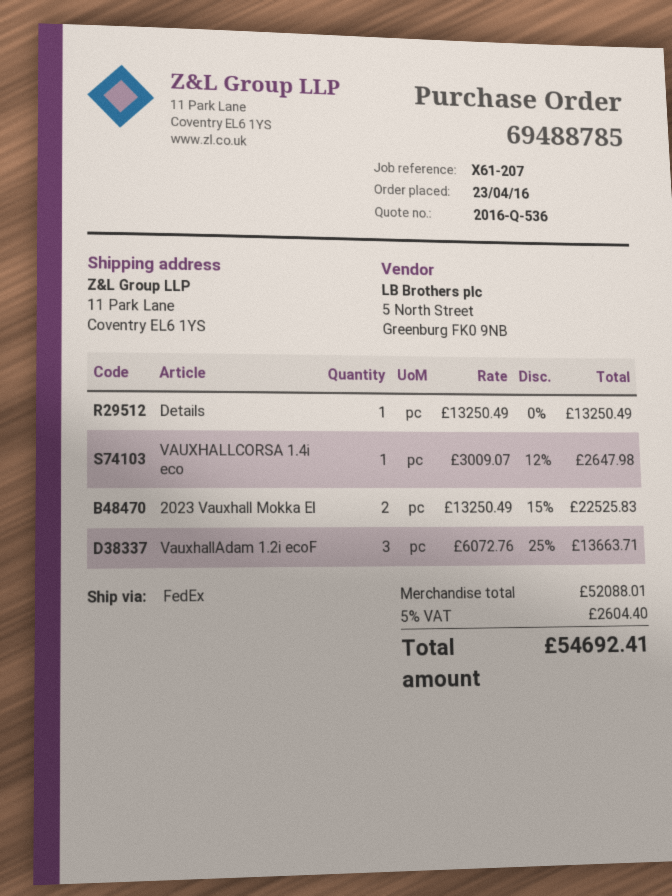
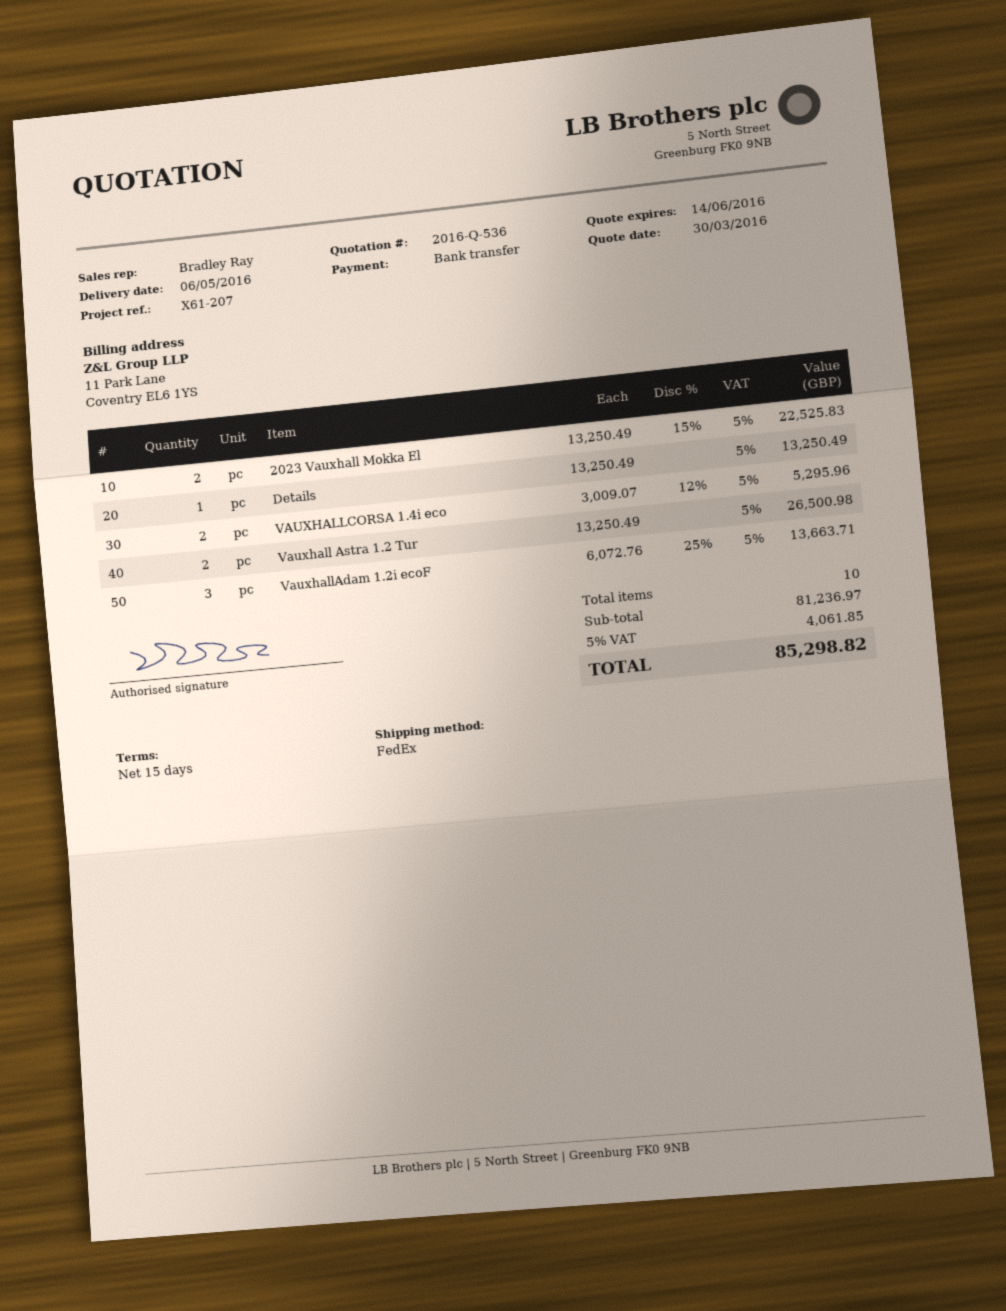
VAUXHALLCORSA 1.4i eco: 1 x 3009.07 - 12% = 2647.98 -> 2 x 3009.07 - 12% = 5295.96
Vauxhall Astra 1.2 Tur: none -> 2 x 13250.49 = 26500.98
subtotal: 52088.01 -> 81236.97
tax: 5% = 2604.40 -> 5% = 4061.85
total: 54692.41 -> 85298.82

